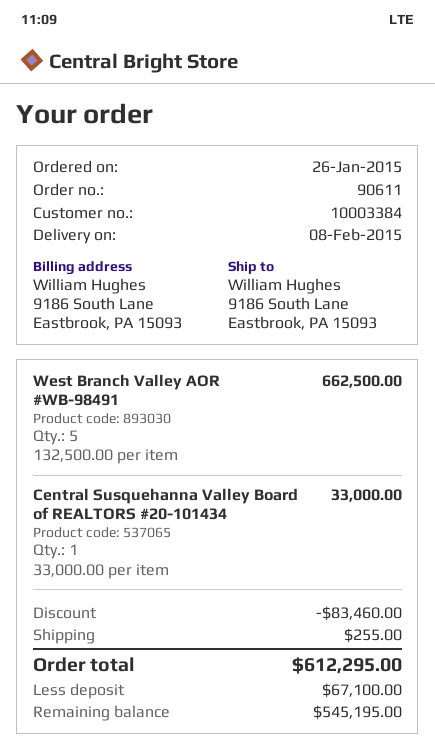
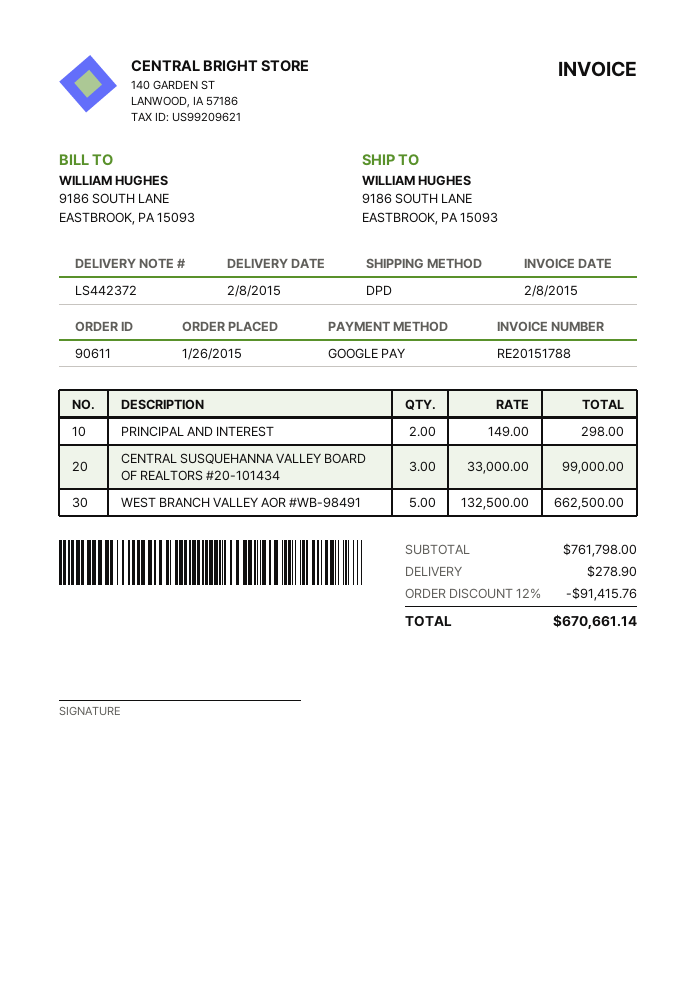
Central Susquehanna Valley Board of REALTORS #20-101434: 1 x 33000.00 = 33000.00 -> 3 x 33000.00 = 99000.00
PRINCIPAL AND INTEREST: none -> 2 x 149.00 = 298.00
discount: 83460.00 -> 91415.76
shipping: 255.00 -> 278.90
total: 612295.00 -> 670661.14

